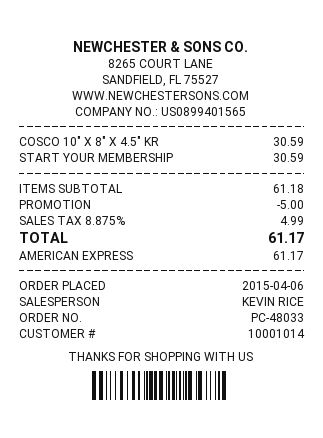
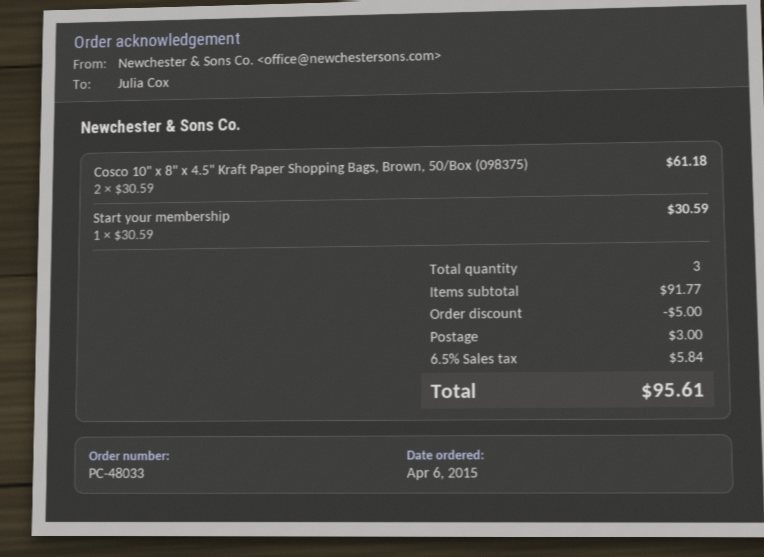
COSCO 10" X 8" X 4.5" KR: 1 x 30.59 = 30.59 -> 2 x 30.59 = 61.18
subtotal: 61.18 -> 91.77
shipping: none -> 3.00
tax: 8.875% = 4.99 -> 6.5% = 5.84
total: 61.17 -> 95.61

